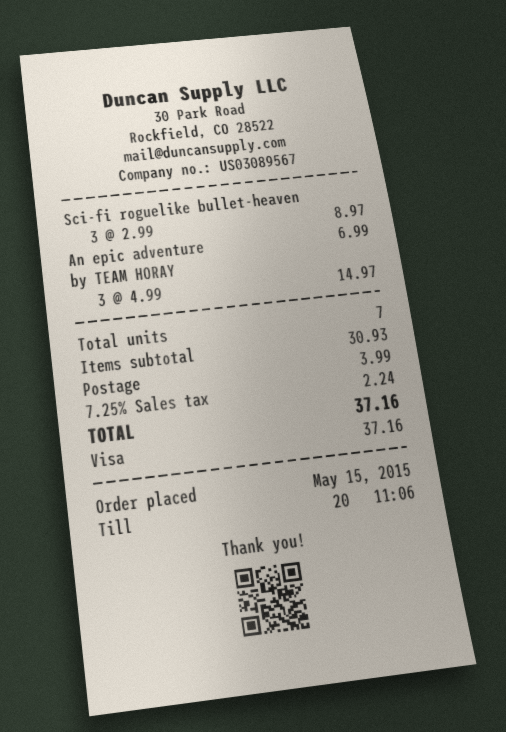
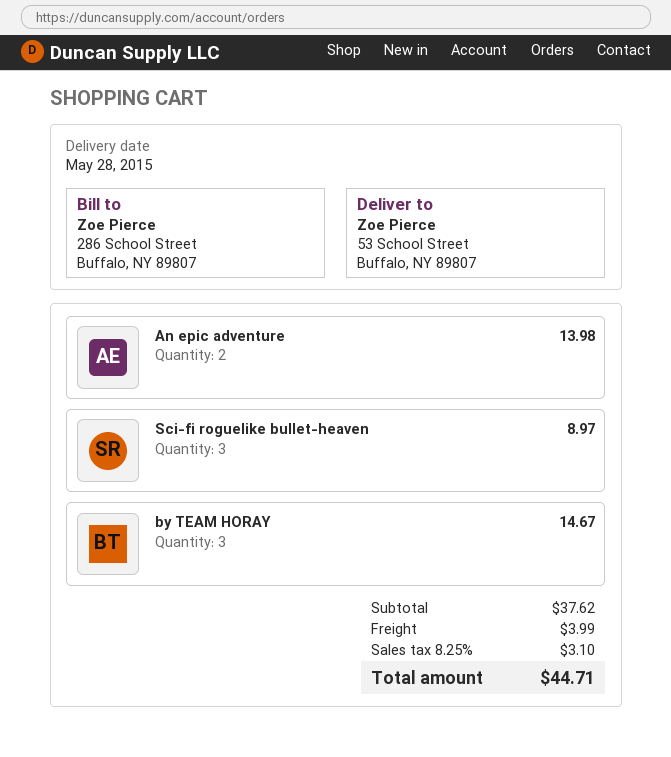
An epic adventure: 1 for 6.99 -> 2 for 13.98
by TEAM HORAY: 3 for 14.97 -> 3 for 14.67
subtotal: 30.93 -> 37.62
tax: 7.25% = 2.24 -> 8.25% = 3.10
total: 37.16 -> 44.71

